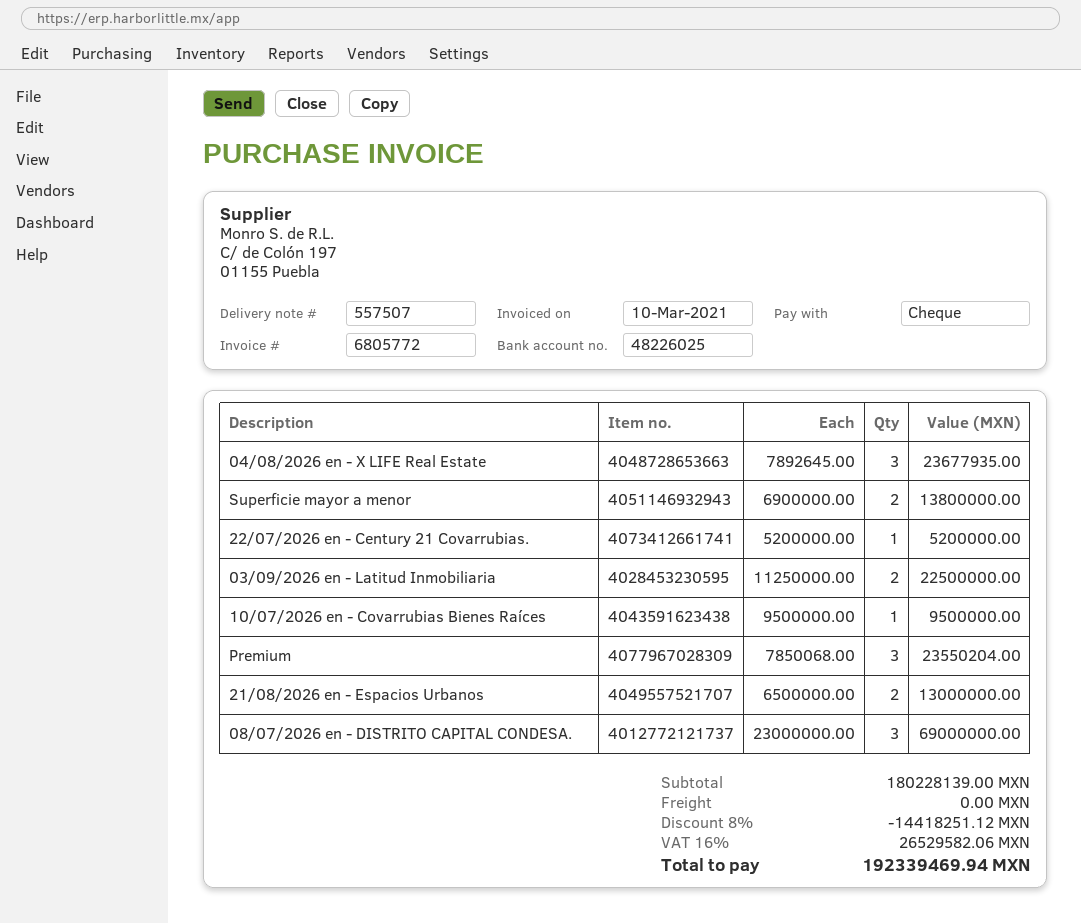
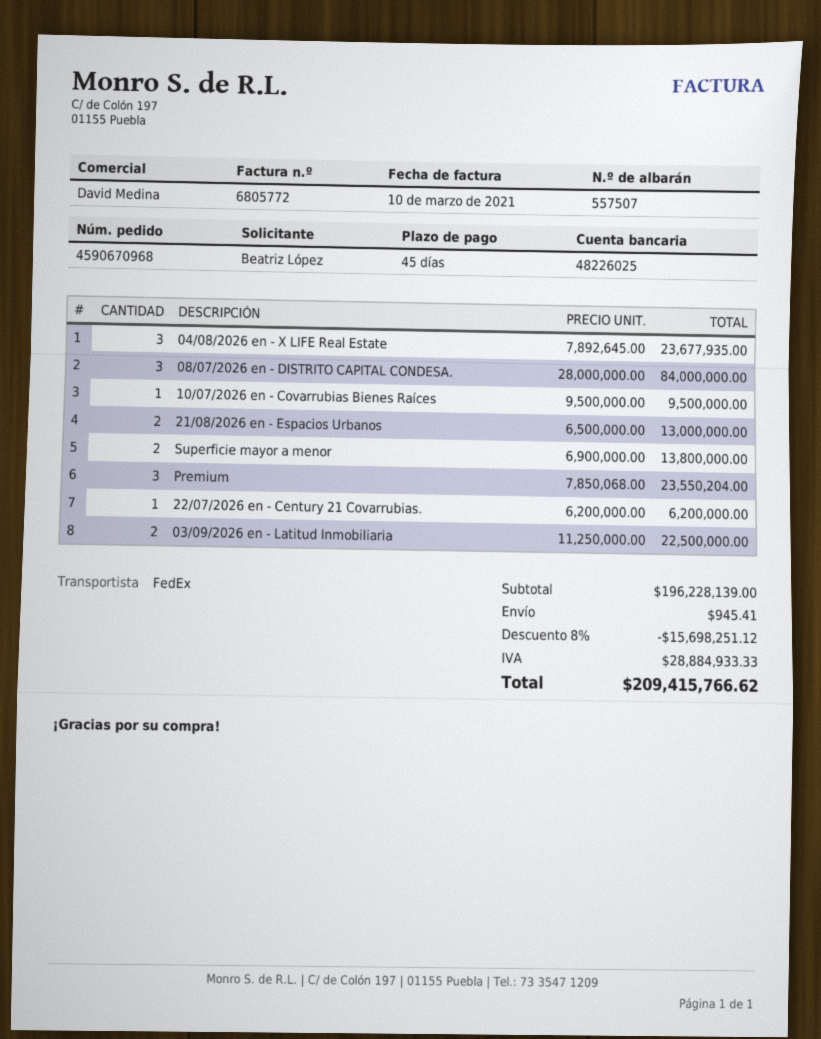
22/07/2026 en - Century 21 Covarrubias.: 1 x 5200000.00 = 5200000.00 -> 1 x 6200000.00 = 6200000.00
08/07/2026 en - DISTRITO CAPITAL CONDESA.: 3 x 23000000.00 = 69000000.00 -> 3 x 28000000.00 = 84000000.00
subtotal: 180228139.00 -> 196228139.00
discount: 8% = 14418251.12 -> 8% = 15698251.12
shipping: 0.00 -> 945.41
tax: 26529582.06 -> 28884933.33
total: 192339469.94 -> 209415766.62

